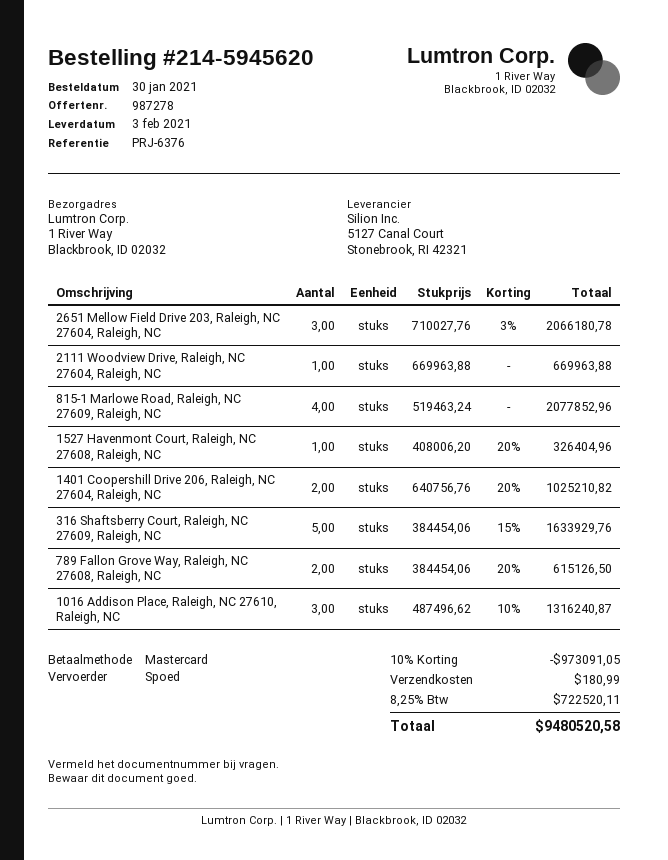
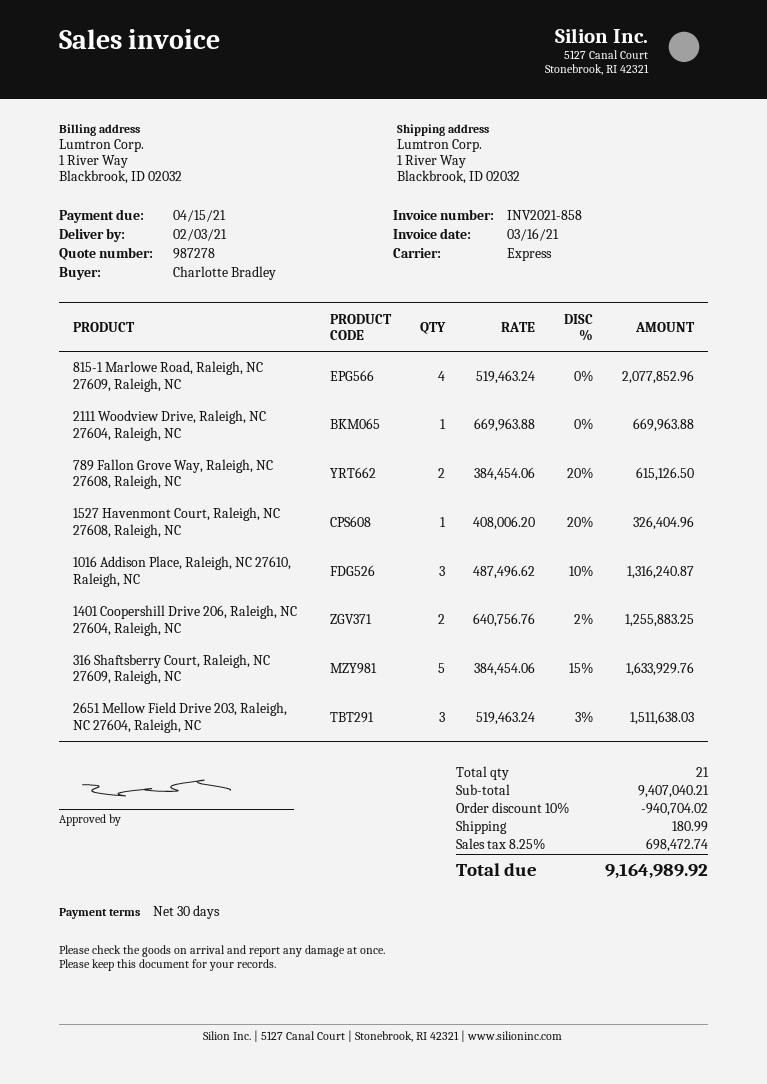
2651 Mellow Field Drive 203, Raleigh, NC 27604, Raleigh, NC: 3 x 710027.76 - 3% = 2066180.78 -> 3 x 519463.24 - 3% = 1511638.03
1401 Coopershill Drive 206, Raleigh, NC 27604, Raleigh, NC: 2 x 640756.76 - 20% = 1025210.82 -> 2 x 640756.76 - 2% = 1255883.25
discount: 10% = 973091.05 -> 10% = 940704.02
tax: 8.25% = 722520.11 -> 8.25% = 698472.74
total: 9480520.58 -> 9164989.92

